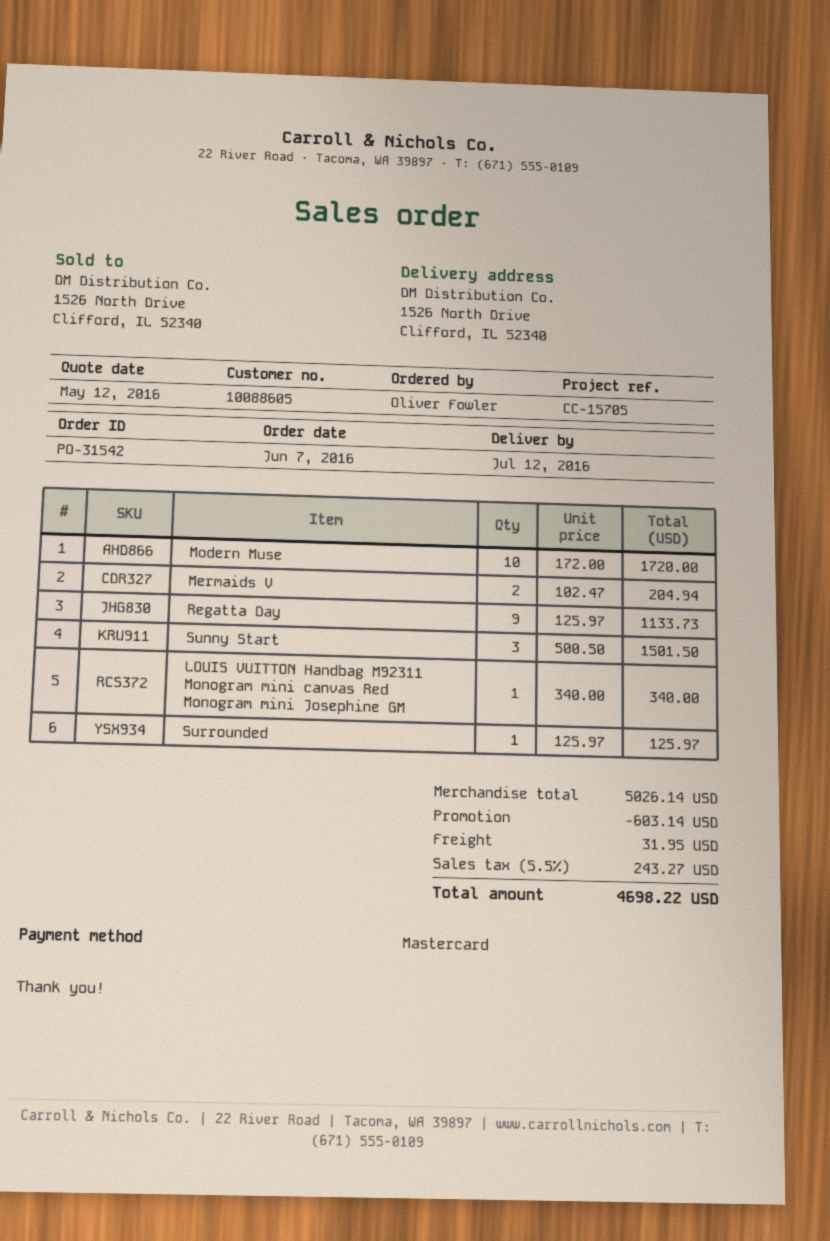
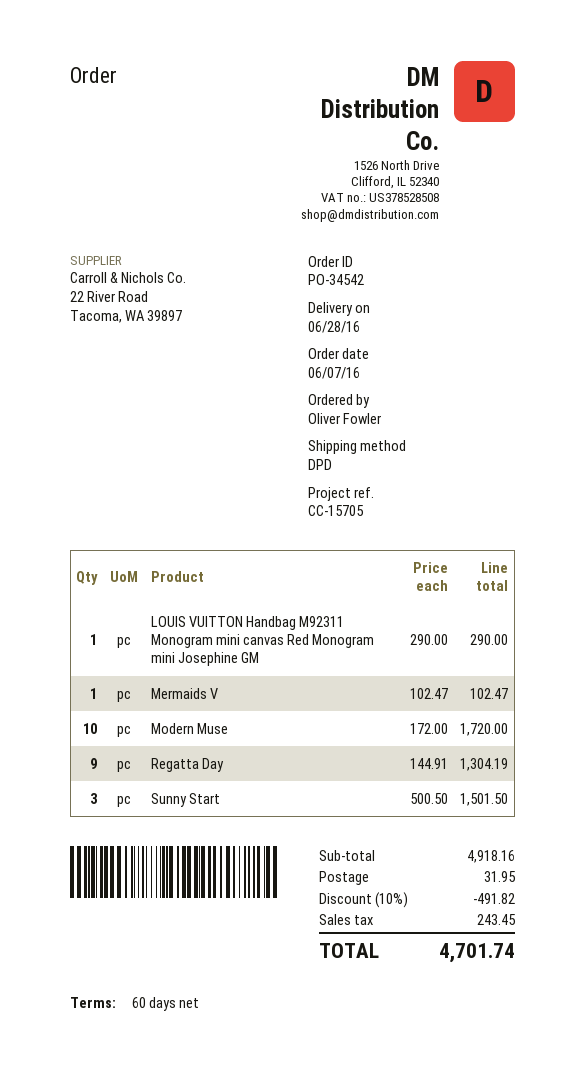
order number: PO-31542 -> PO-34542
delivery date: 2016-07-12 -> 2016-06-28
Mermaids V: 2 x 102.47 = 204.94 -> 1 x 102.47 = 102.47
Regatta Day: 9 x 125.97 = 1133.73 -> 9 x 144.91 = 1304.19
LOUIS VUITTON Handbag M92311 Monogram mini canvas Red Monogram mini Josephine GM: 1 x 340.00 = 340.00 -> 1 x 290.00 = 290.00
Surrounded: 1 x 125.97 = 125.97 -> none
subtotal: 5026.14 -> 4918.16
discount: 603.14 -> 491.82
tax: 243.27 -> 243.45
total: 4698.22 -> 4701.74

